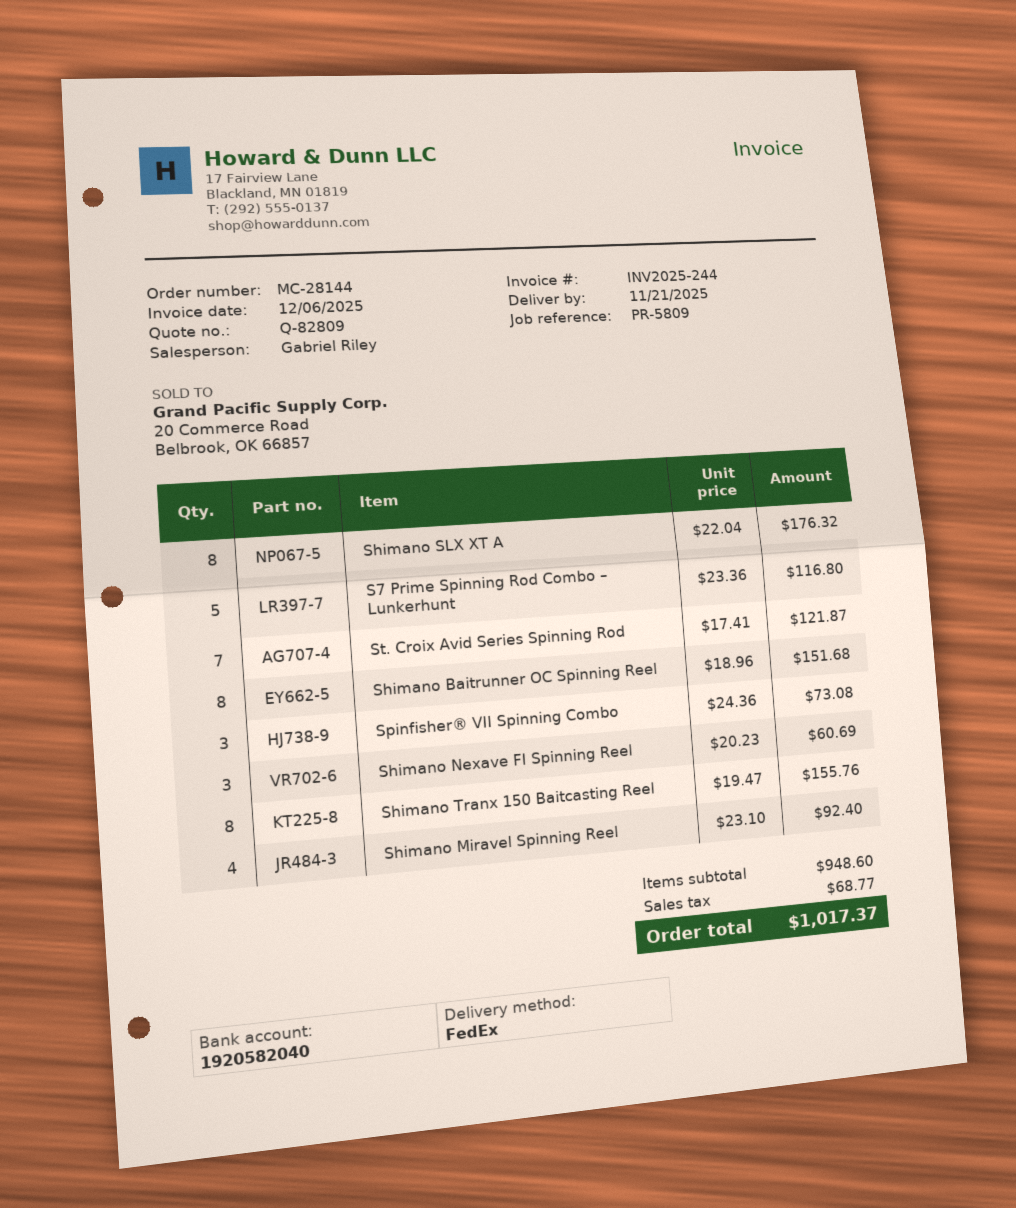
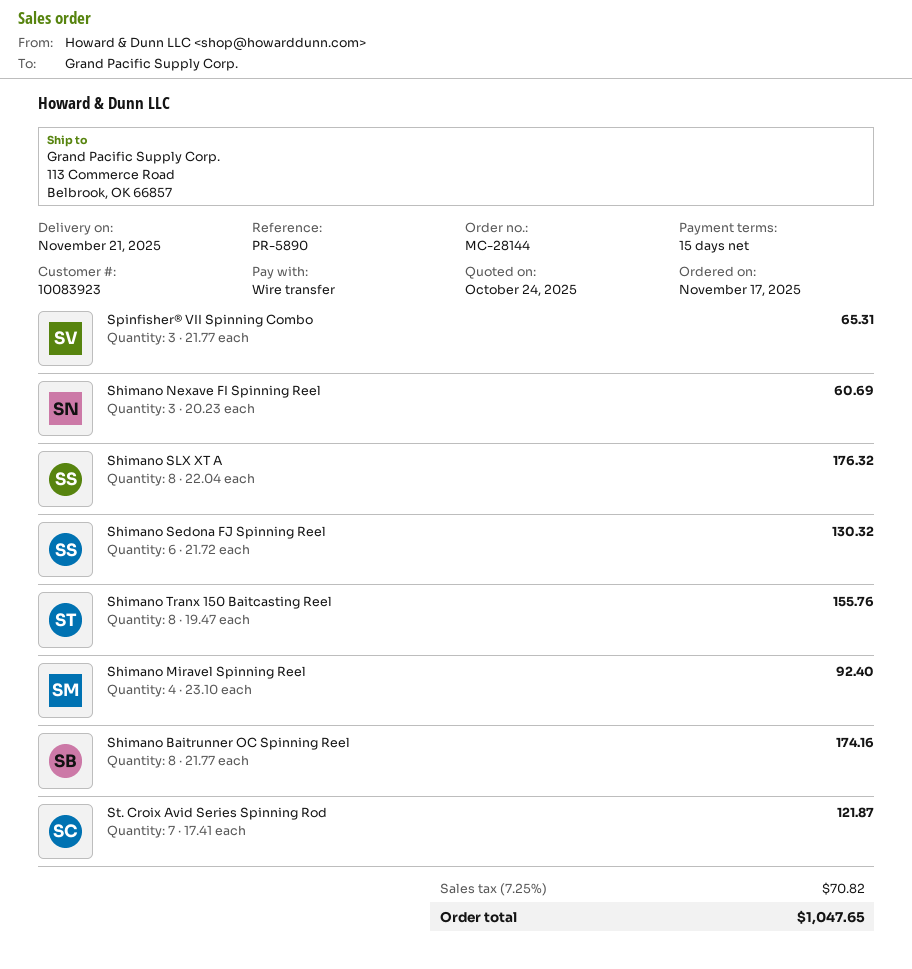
reference: PR-5809 -> PR-5890
S7 Prime Spinning Rod Combo – Lunkerhunt: 5 x 23.36 = 116.80 -> none
Shimano Baitrunner OC Spinning Reel: 8 x 18.96 = 151.68 -> 8 x 21.77 = 174.16
Spinfisher® VII Spinning Combo: 3 x 24.36 = 73.08 -> 3 x 21.77 = 65.31
Shimano Sedona FJ Spinning Reel: none -> 6 x 21.72 = 130.32
tax: 68.77 -> 70.82
total: 1017.37 -> 1047.65

